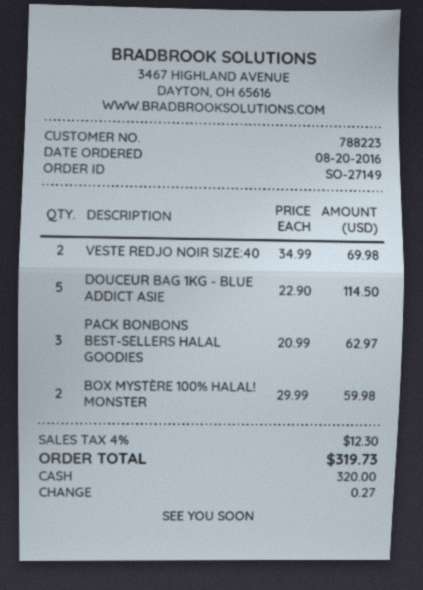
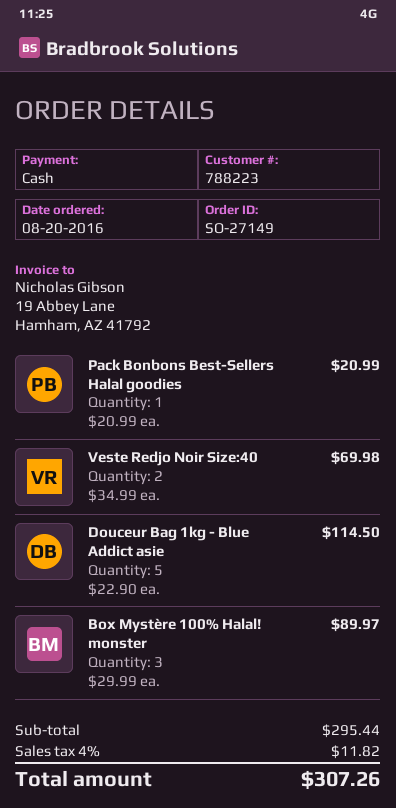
PACK BONBONS BEST-SELLERS HALAL GOODIES: 3 x 20.99 = 62.97 -> 1 x 20.99 = 20.99
BOX MYSTÈRE 100% HALAL! MONSTER: 2 x 29.99 = 59.98 -> 3 x 29.99 = 89.97
tax: 4% = 12.30 -> 4% = 11.82
total: 319.73 -> 307.26

